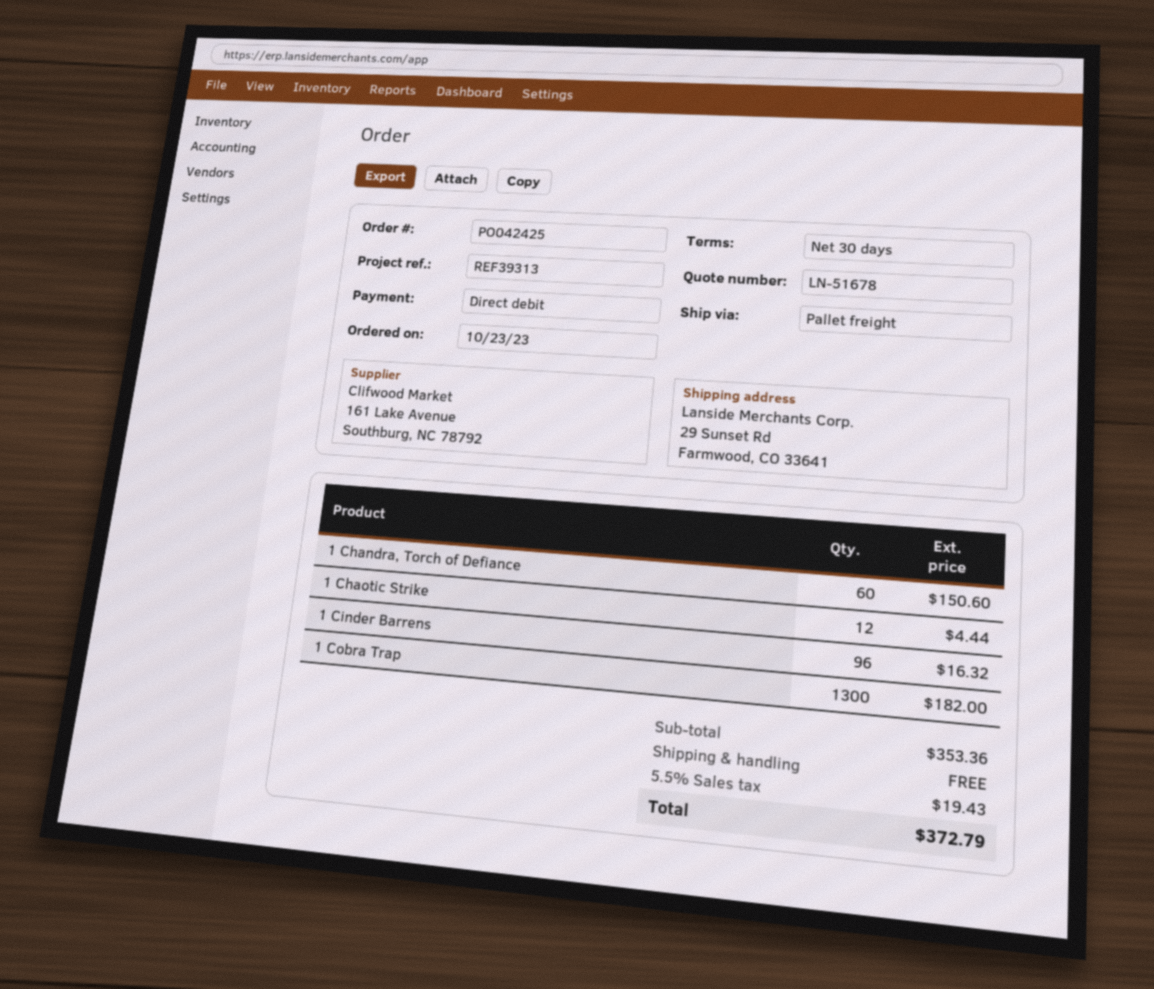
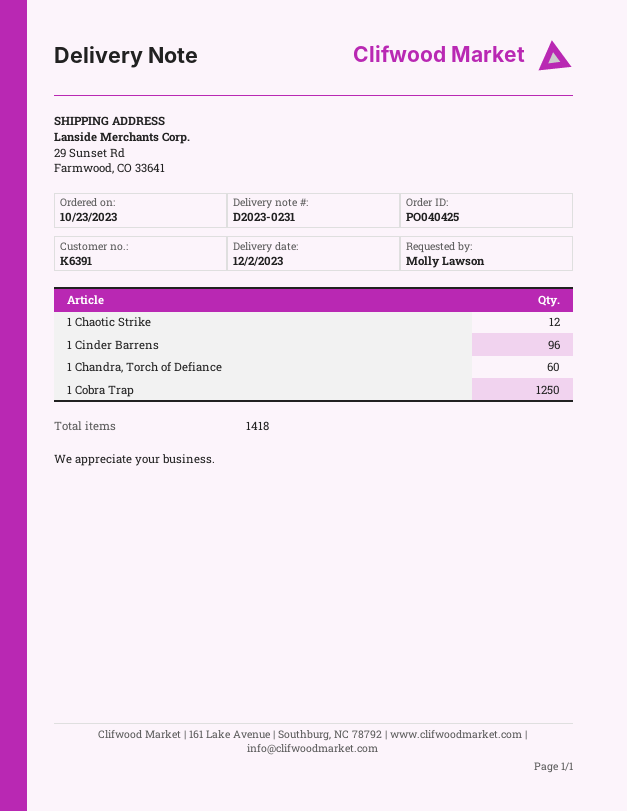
order number: PO042425 -> PO040425
1 Cobra Trap: 1300 -> 1250

